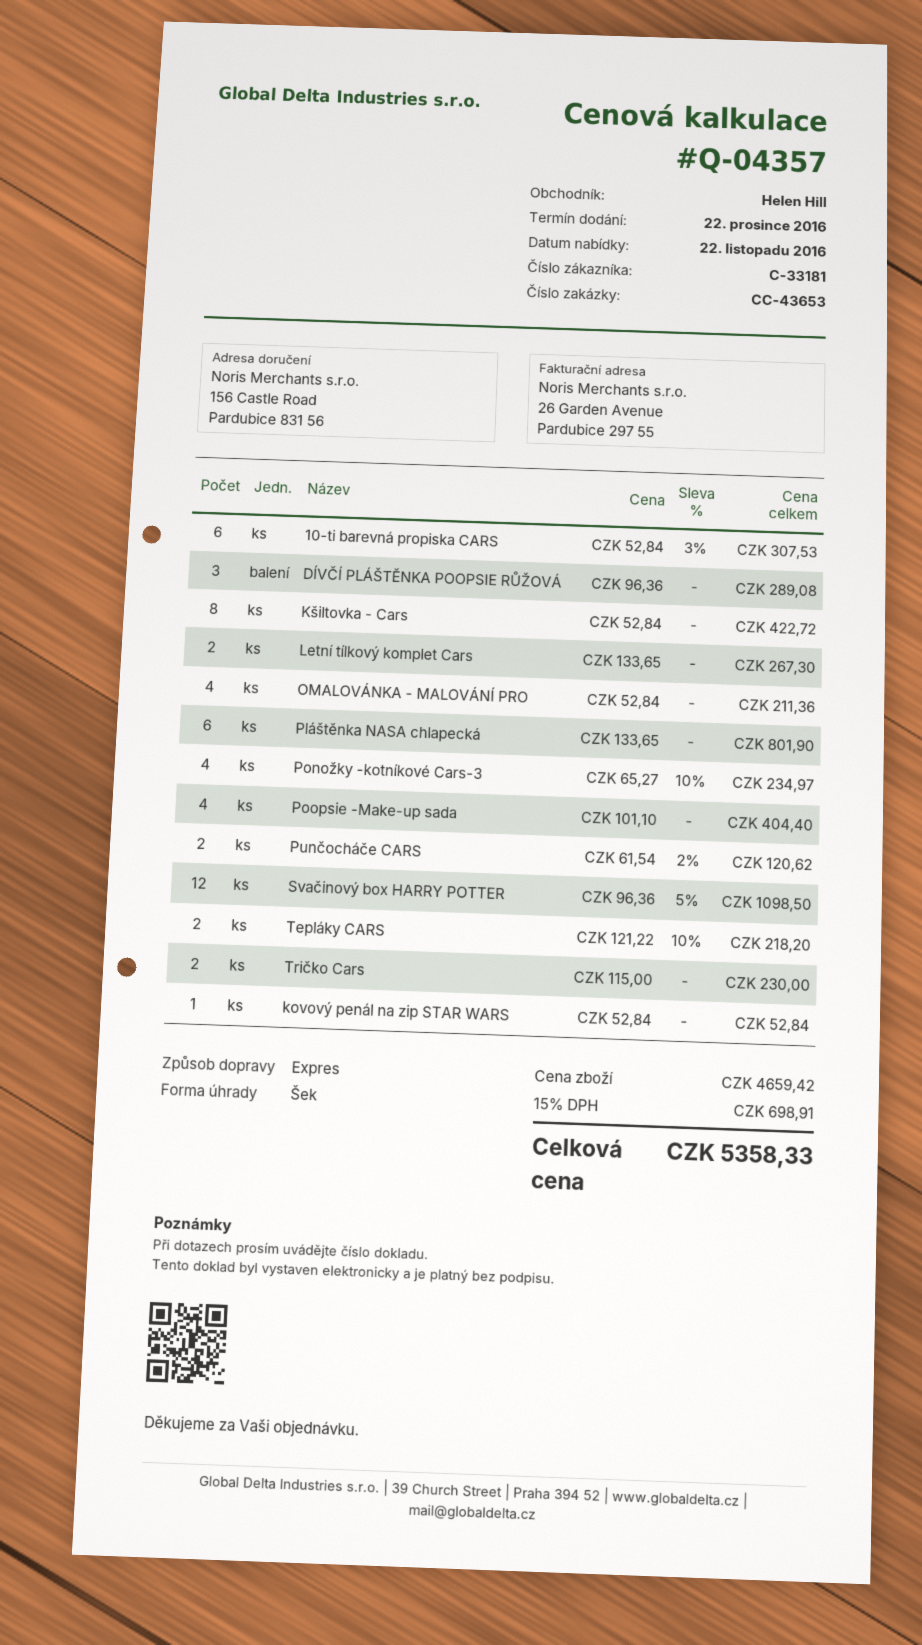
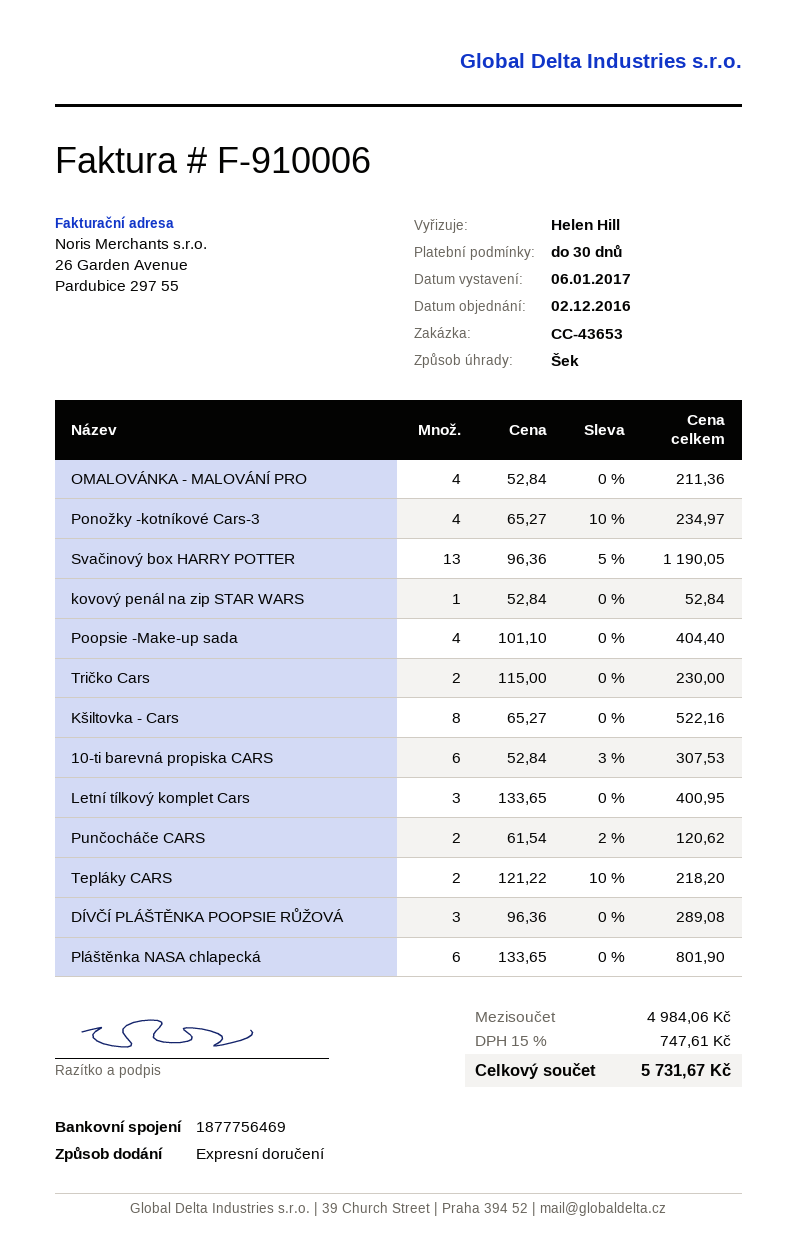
Kšiltovka - Cars: 8 x 52.84 = 422.72 -> 8 x 65.27 = 522.16
Letní tílkový komplet Cars: 2 x 133.65 = 267.30 -> 3 x 133.65 = 400.95
Svačinový box HARRY POTTER: 12 x 96.36 - 5% = 1098.50 -> 13 x 96.36 - 5% = 1190.05
subtotal: 4659.42 -> 4984.06
tax: 15% = 698.91 -> 15% = 747.61
total: 5358.33 -> 5731.67

